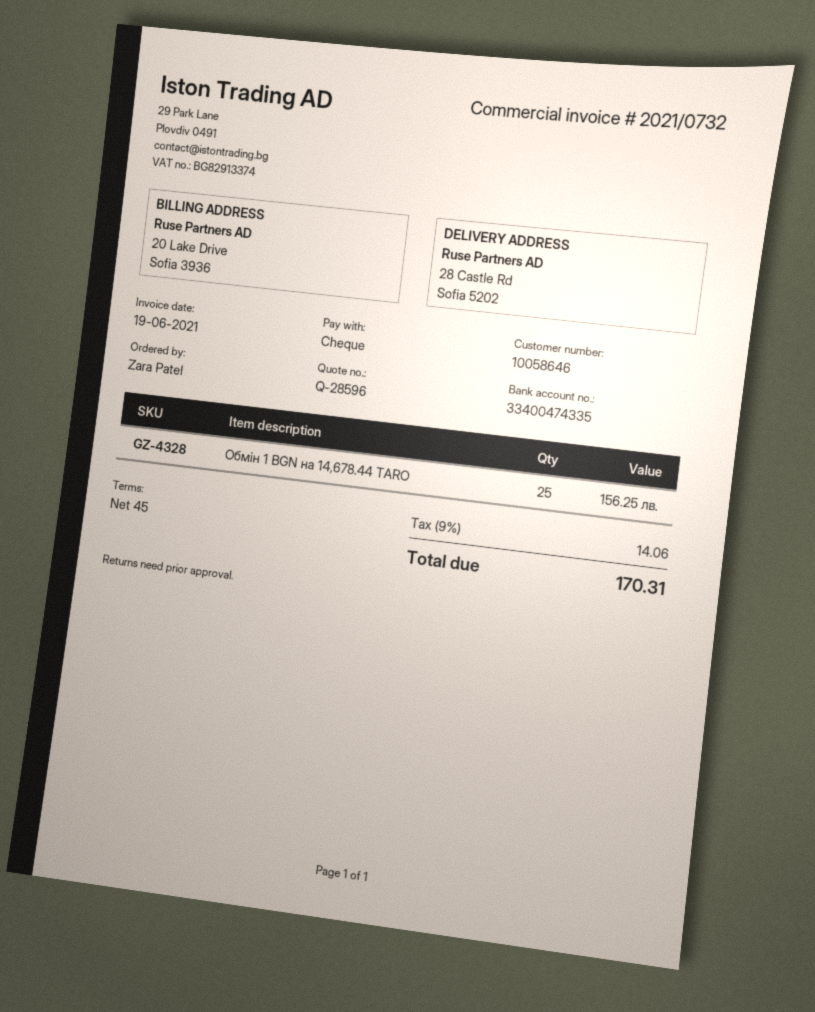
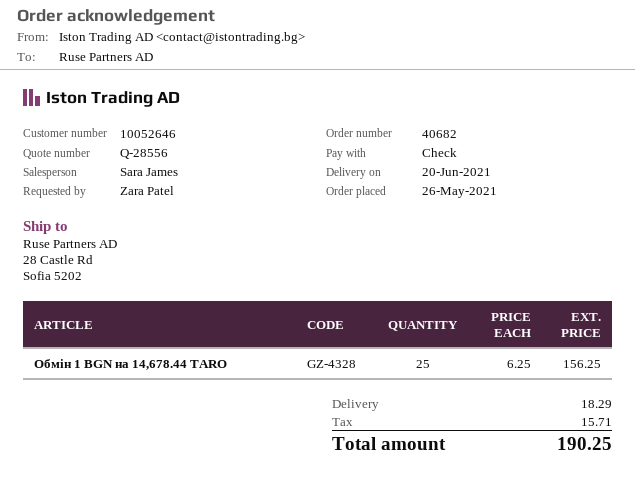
quote number: Q-28596 -> Q-28556
customer number: 10058646 -> 10052646
shipping: none -> 18.29
tax: 14.06 -> 15.71
total: 170.31 -> 190.25

